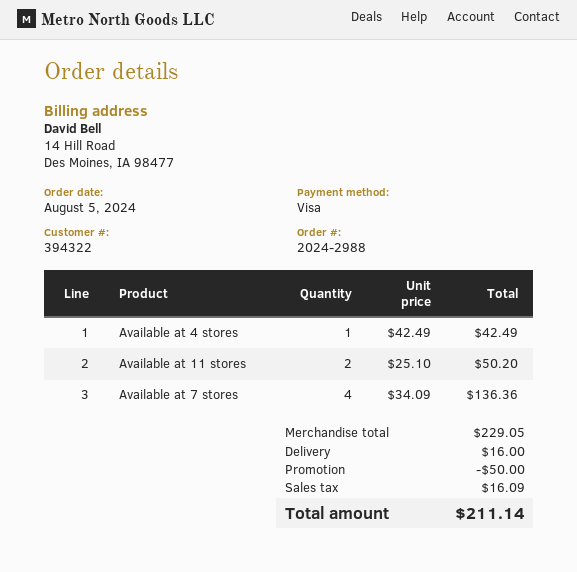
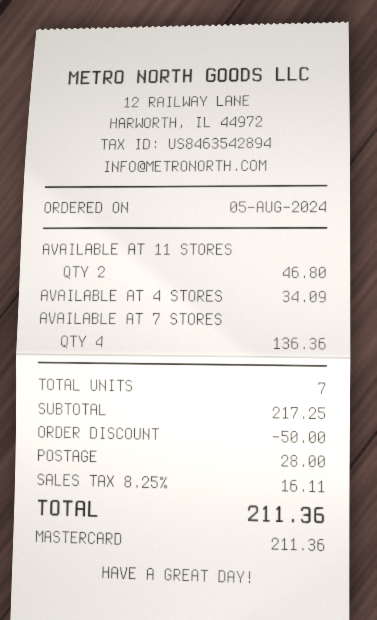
payment method: Visa -> Mastercard
Available at 4 stores: 1 for 42.49 -> 1 for 34.09
Available at 11 stores: 2 for 50.20 -> 2 for 46.80
subtotal: 229.05 -> 217.25
shipping: 16.00 -> 28.00
tax: 16.09 -> 16.11
total: 211.14 -> 211.36

